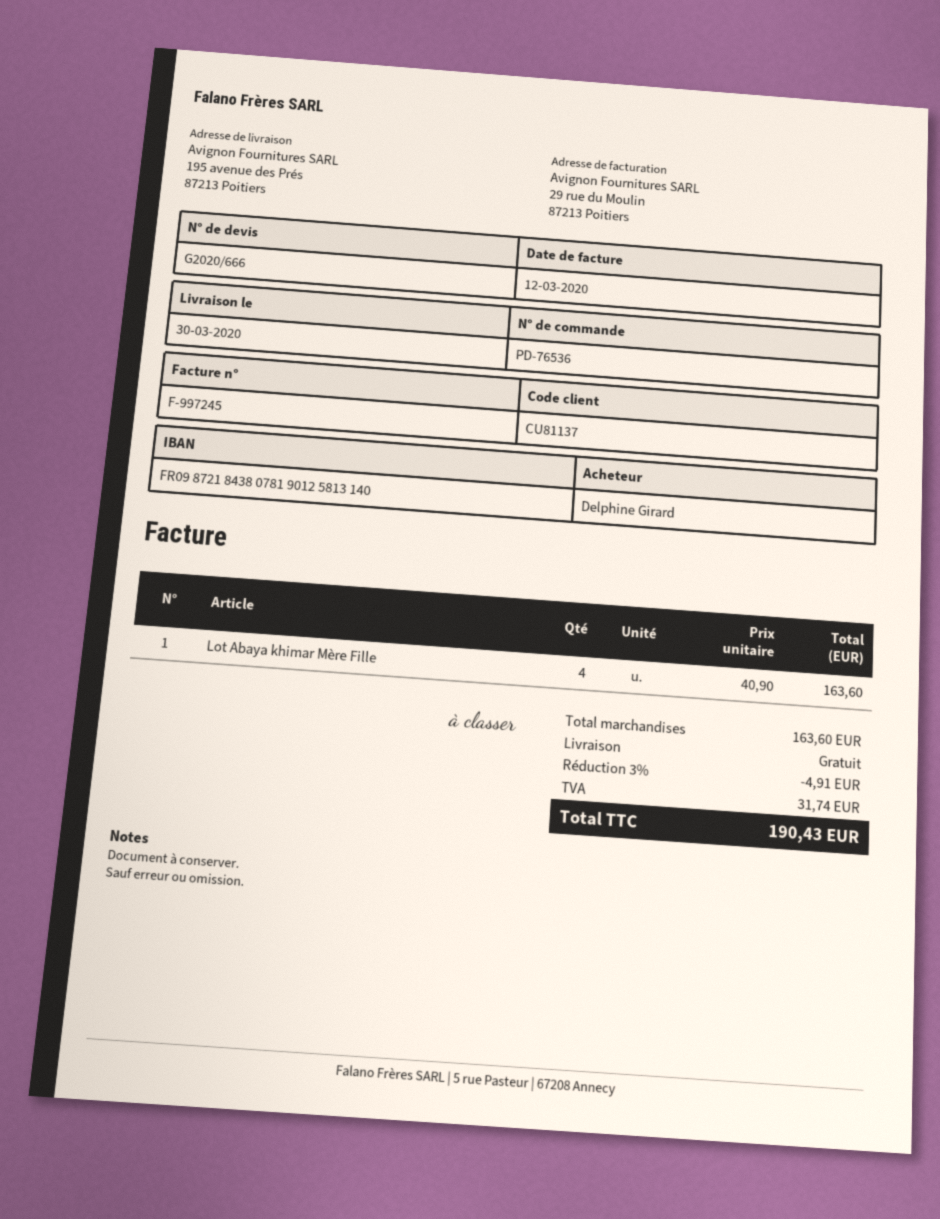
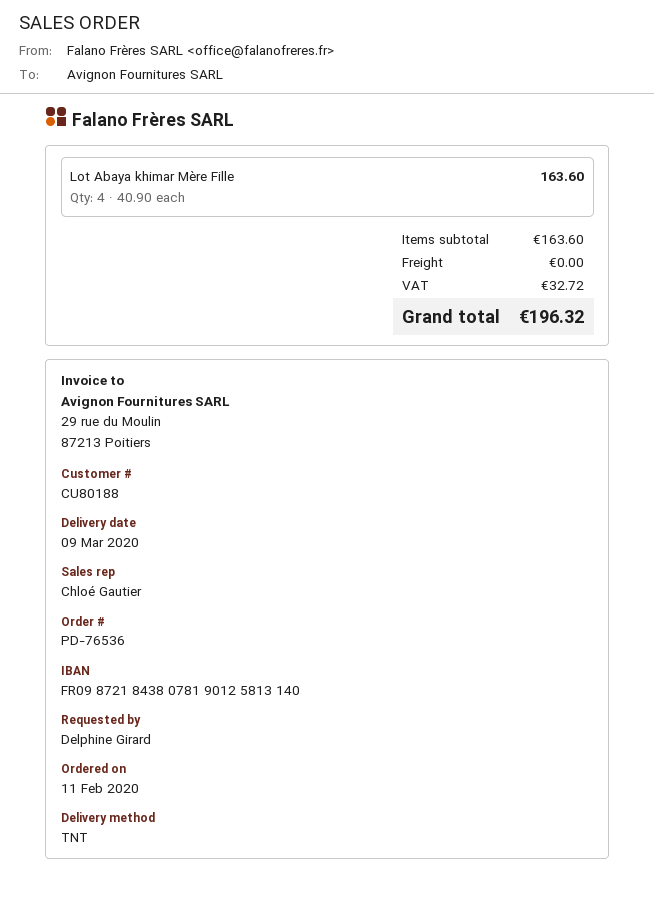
delivery date: 2020-03-30 -> 2020-03-09
customer number: CU81137 -> CU80188
discount: 3% = 4.91 -> none
tax: 31.74 -> 32.72
total: 190.43 -> 196.32

